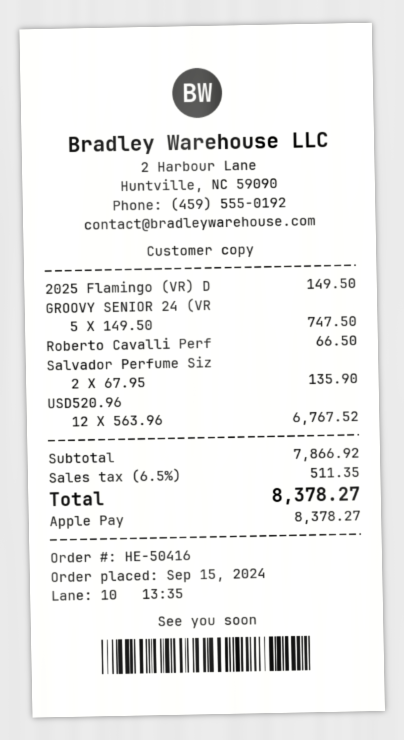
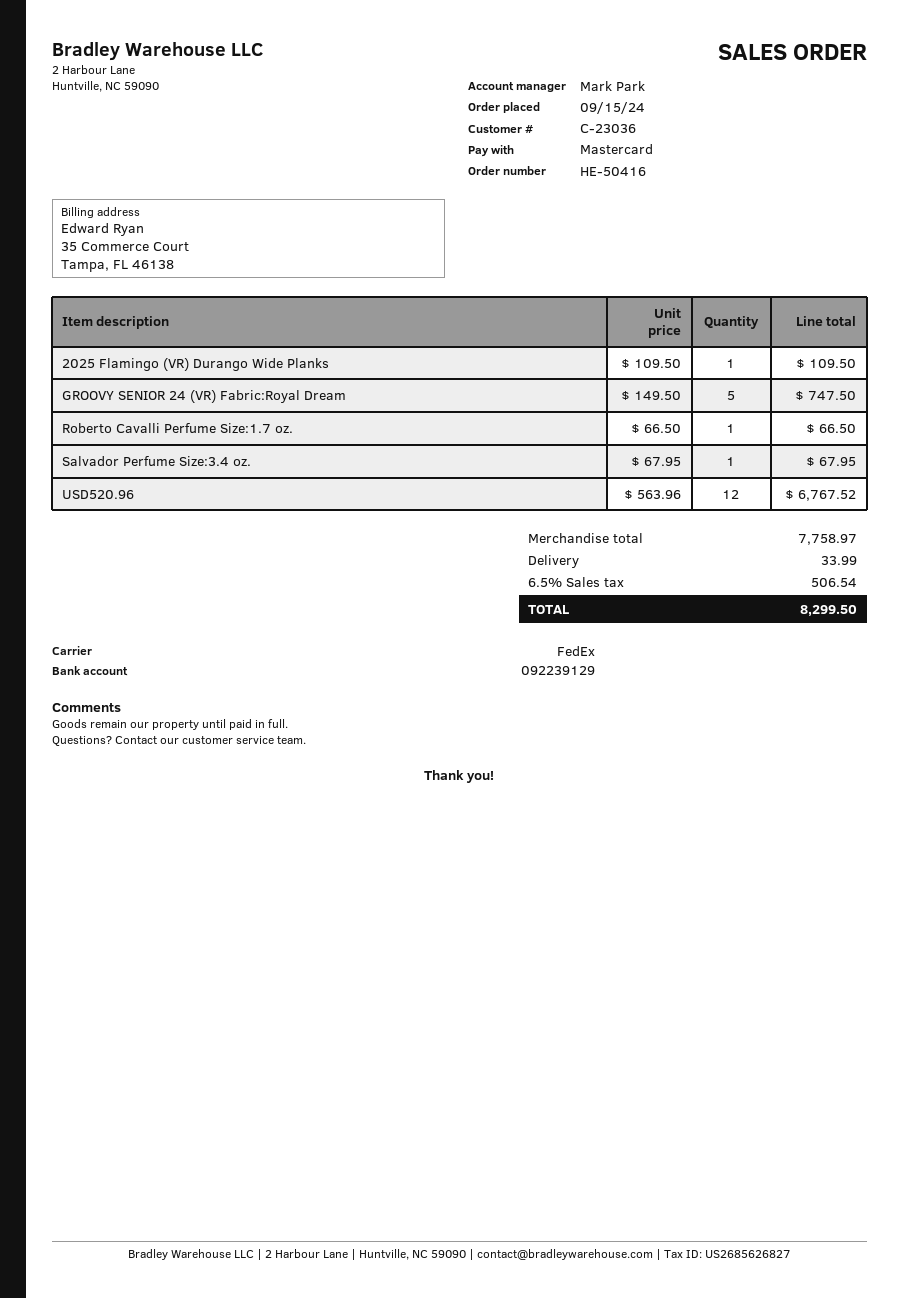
payment method: Apple Pay -> Mastercard
2025 Flamingo (VR) D: 1 x 149.50 = 149.50 -> 1 x 109.50 = 109.50
Salvador Perfume Siz: 2 x 67.95 = 135.90 -> 1 x 67.95 = 67.95
subtotal: 7866.92 -> 7758.97
shipping: none -> 33.99
tax: 6.5% = 511.35 -> 6.5% = 506.54
total: 8378.27 -> 8299.50

